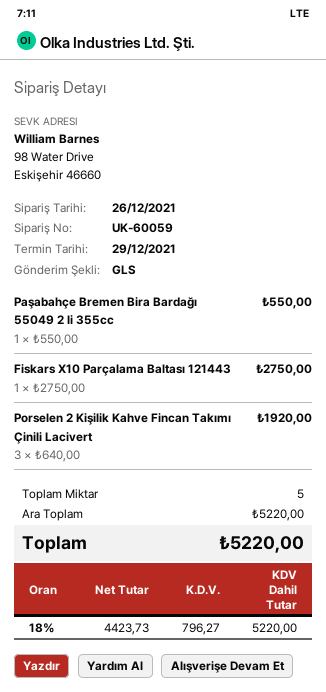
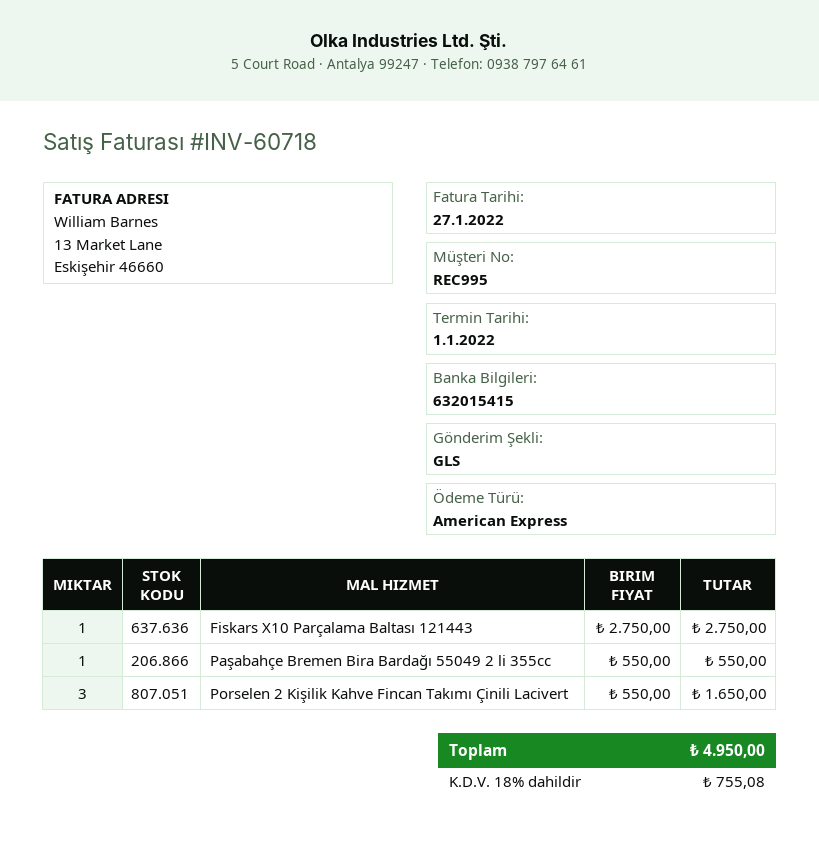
delivery date: 2021-12-29 -> 2022-01-01
Porselen 2 Kişilik Kahve Fincan Takımı Çinili Lacivert: 3 x 640.00 = 1920.00 -> 3 x 550.00 = 1650.00
tax: 18% = 796.27 -> 18% = 755.08
total: 5220.00 -> 4950.00

